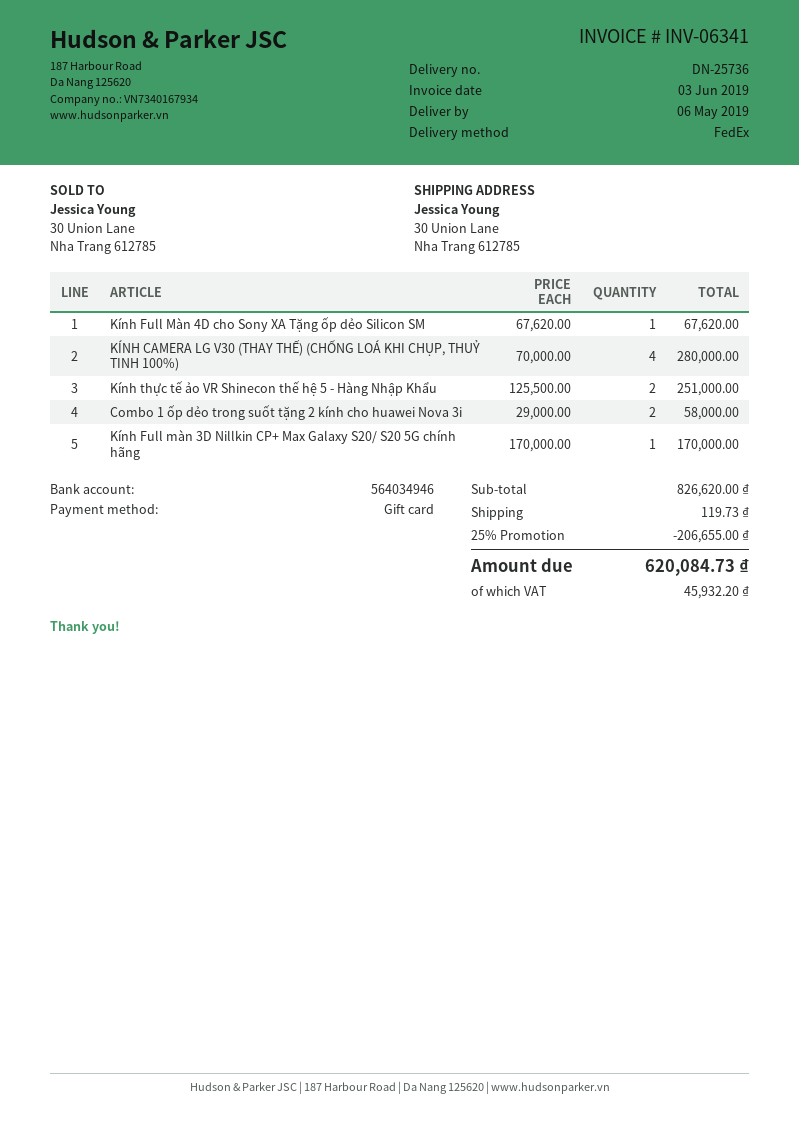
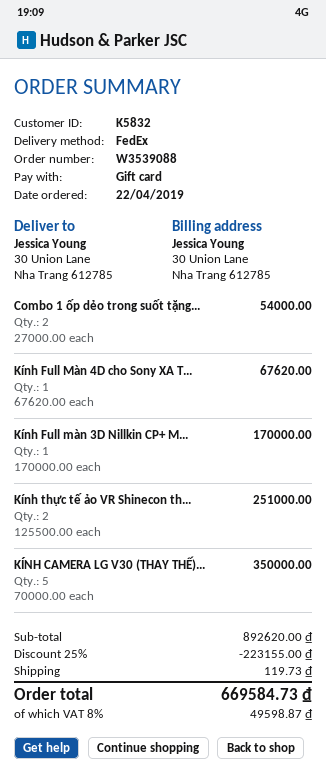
KÍNH CAMERA LG V30 (THAY THẾ) (CHỐNG LOÁ KHI CHỤP, THUỶ TINH 100%): 4 x 70000.00 = 280000.00 -> 5 x 70000.00 = 350000.00
Combo 1 ốp dẻo trong suốt tặng 2 kính cho huawei Nova 3i: 2 x 29000.00 = 58000.00 -> 2 x 27000.00 = 54000.00
subtotal: 826620.00 -> 892620.00
discount: 25% = 206655.00 -> 25% = 223155.00
tax: 45932.20 -> 49598.87
total: 620084.73 -> 669584.73

